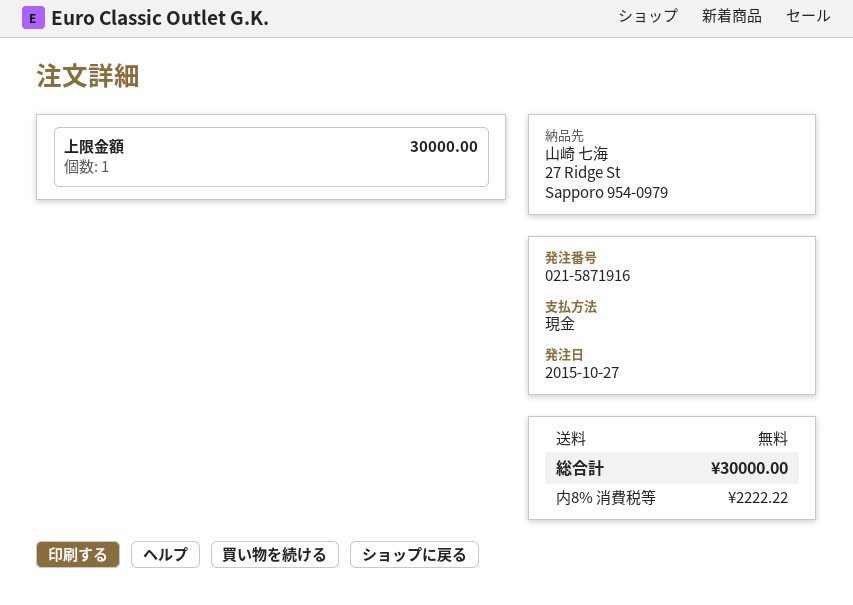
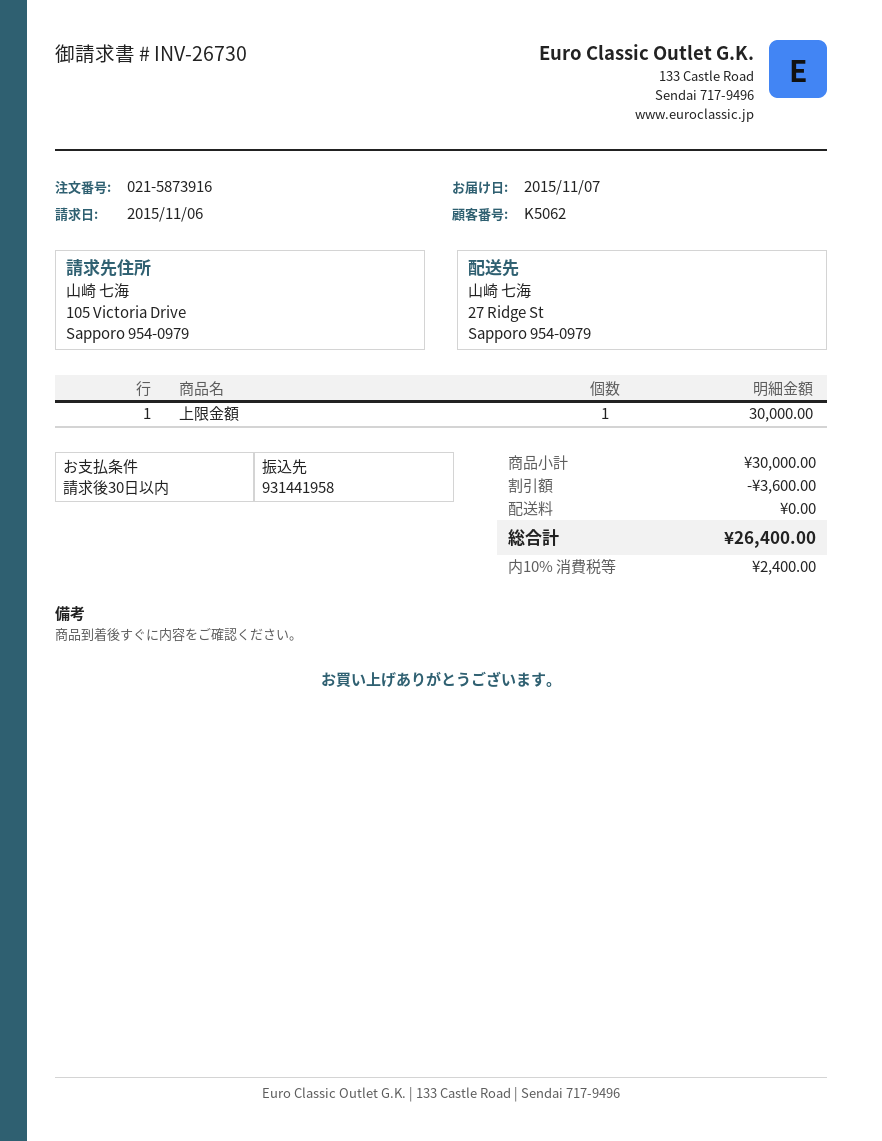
order number: 021-5871916 -> 021-5873916
discount: none -> 3600.00
tax: 8% = 2222.22 -> 10% = 2400.00
total: 30000.00 -> 26400.00

